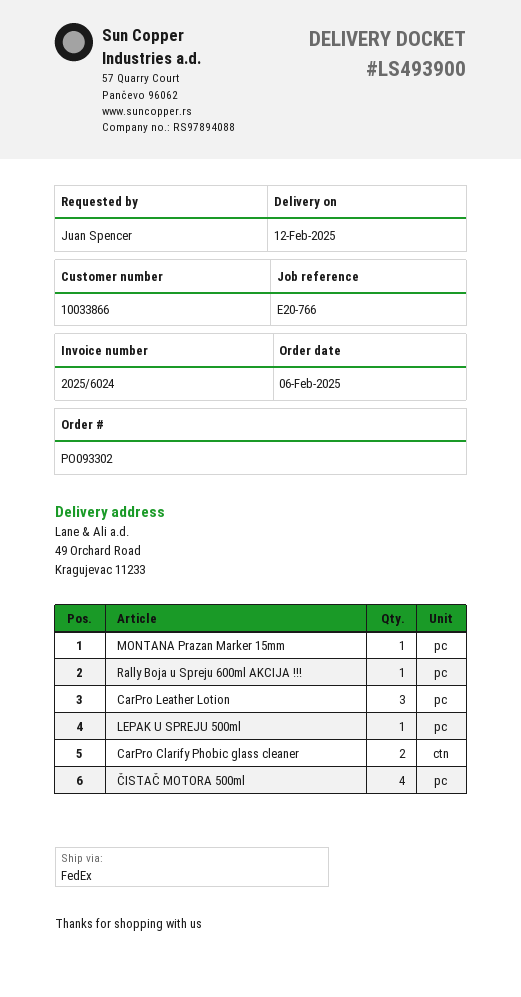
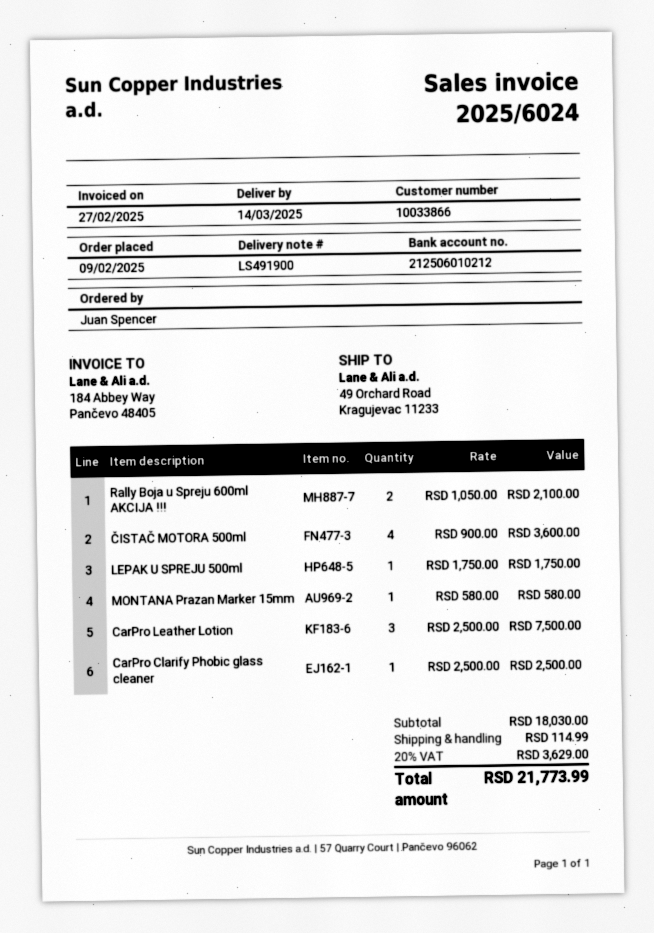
order date: 2025-02-06 -> 2025-02-09
delivery note number: LS493900 -> LS491900
delivery date: 2025-02-12 -> 2025-03-14
Rally Boja u Spreju 600ml AKCIJA !!!: 1 -> 2
CarPro Clarify Phobic glass cleaner: 2 -> 1

